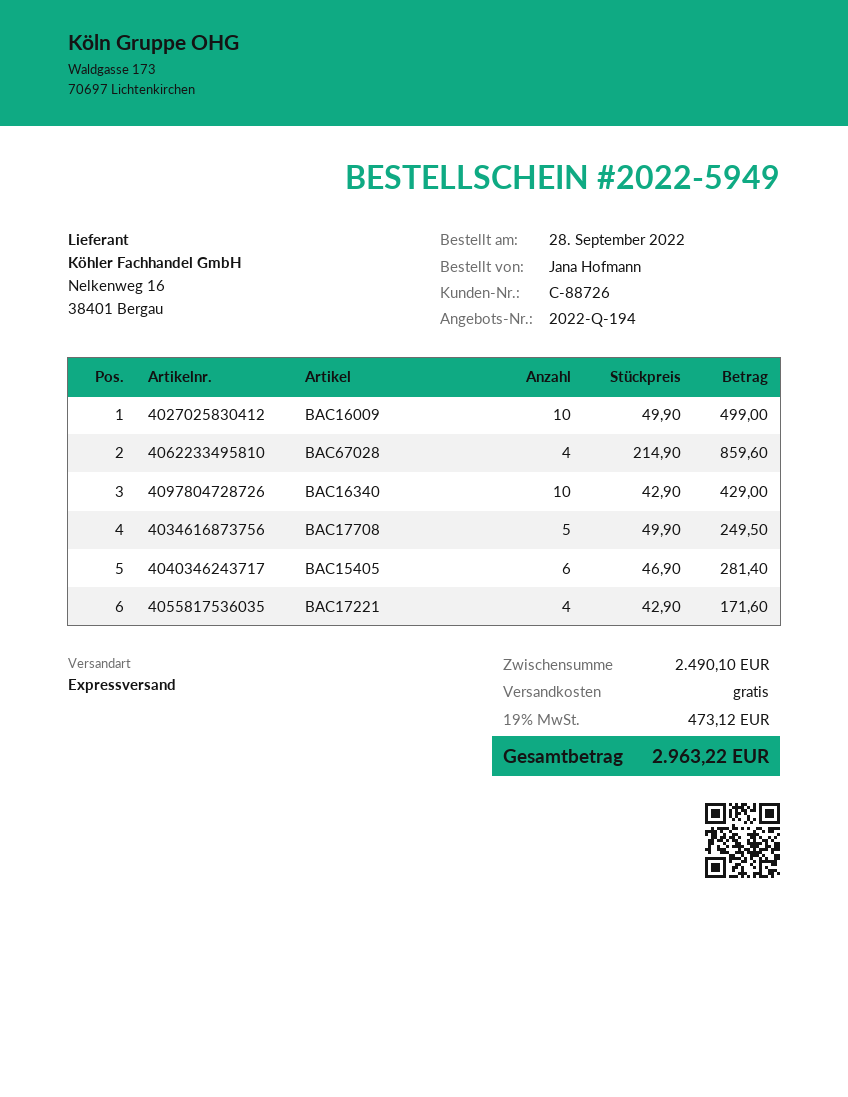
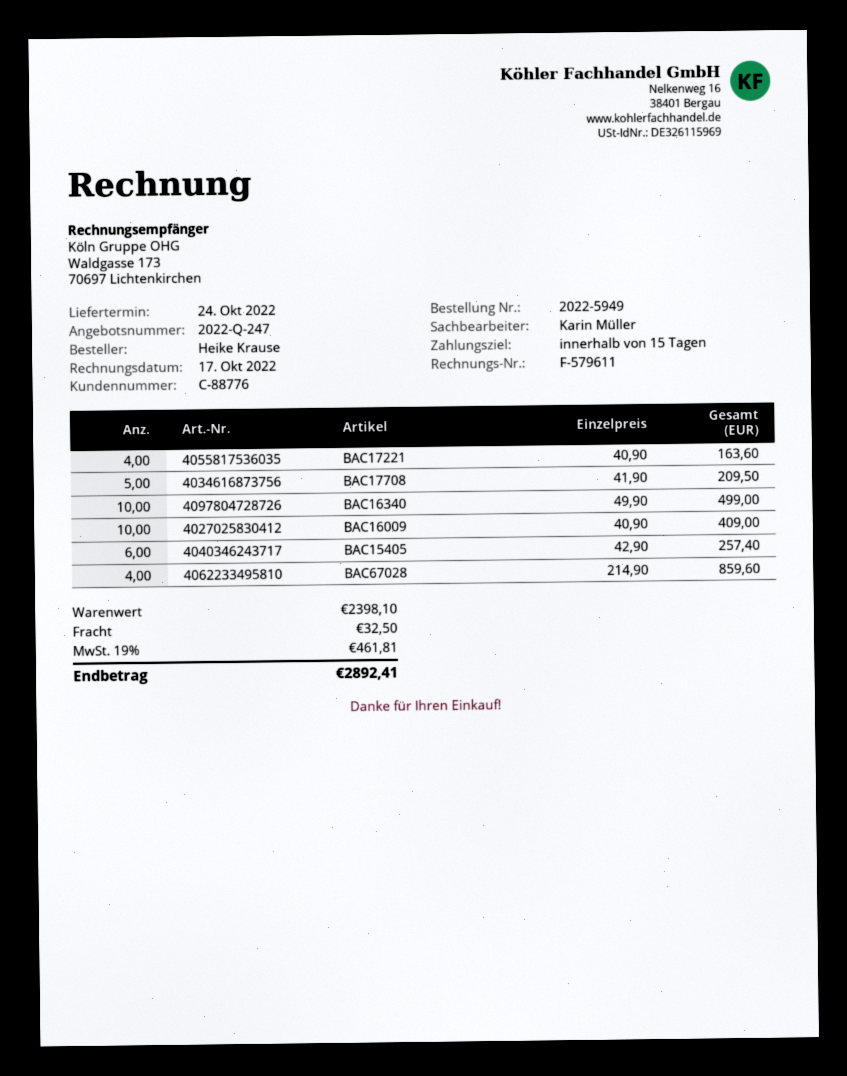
quote number: 2022-Q-194 -> 2022-Q-247
customer number: C-88726 -> C-88776
ordered by: Jana Hofmann -> Heike Krause
BAC16009: 10 x 49.90 = 499.00 -> 10 x 40.90 = 409.00
BAC16340: 10 x 42.90 = 429.00 -> 10 x 49.90 = 499.00
BAC17708: 5 x 49.90 = 249.50 -> 5 x 41.90 = 209.50
BAC15405: 6 x 46.90 = 281.40 -> 6 x 42.90 = 257.40
BAC17221: 4 x 42.90 = 171.60 -> 4 x 40.90 = 163.60
subtotal: 2490.10 -> 2398.10
shipping: 0.00 -> 32.50
tax: 19% = 473.12 -> 19% = 461.81
total: 2963.22 -> 2892.41

